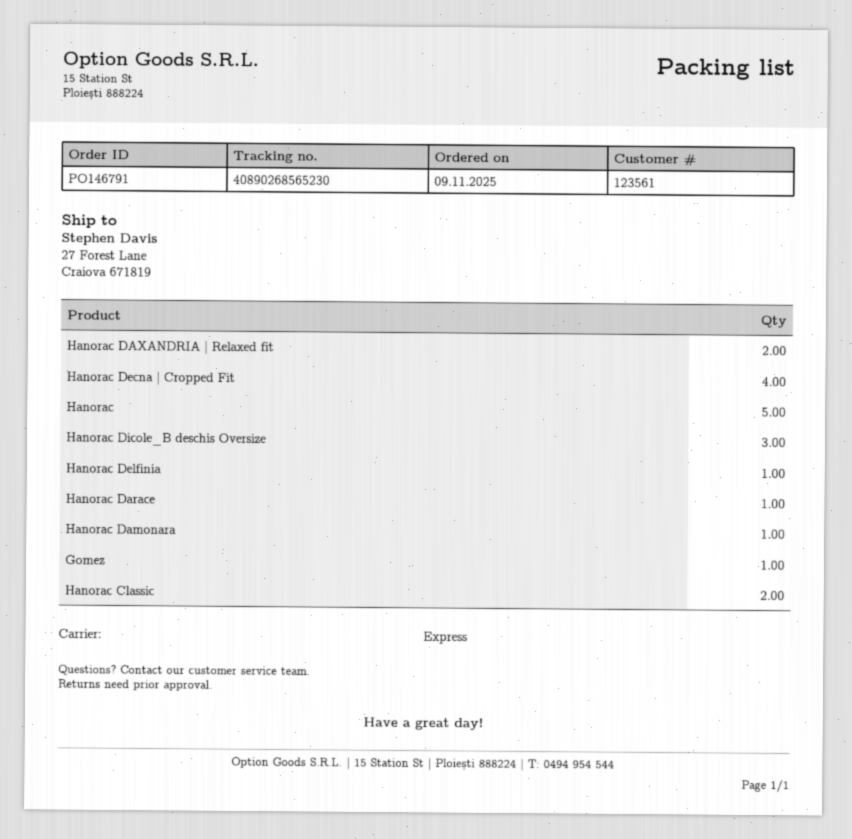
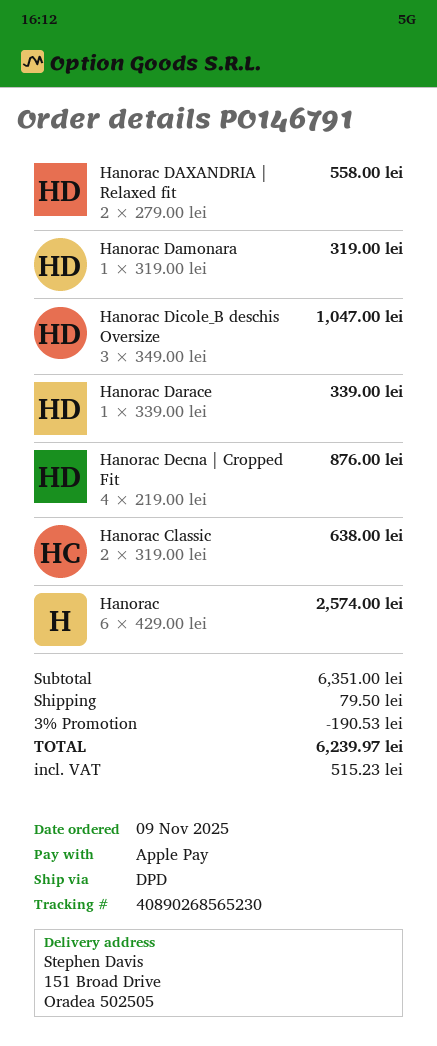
shipping method: express -> DPD
ship to: 27 Forest Lane, Craiova 671819 -> 151 Broad Drive, Oradea 502505
Hanorac: 5 -> 6
Hanorac Delfinia: 1 -> none
Gomez: 1 -> none

